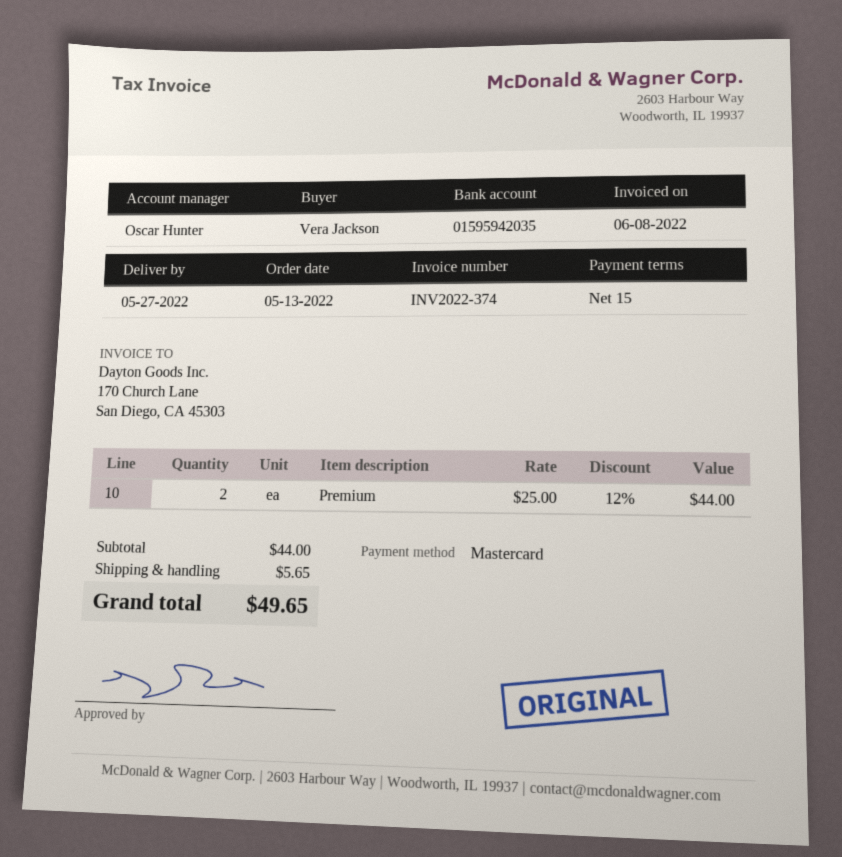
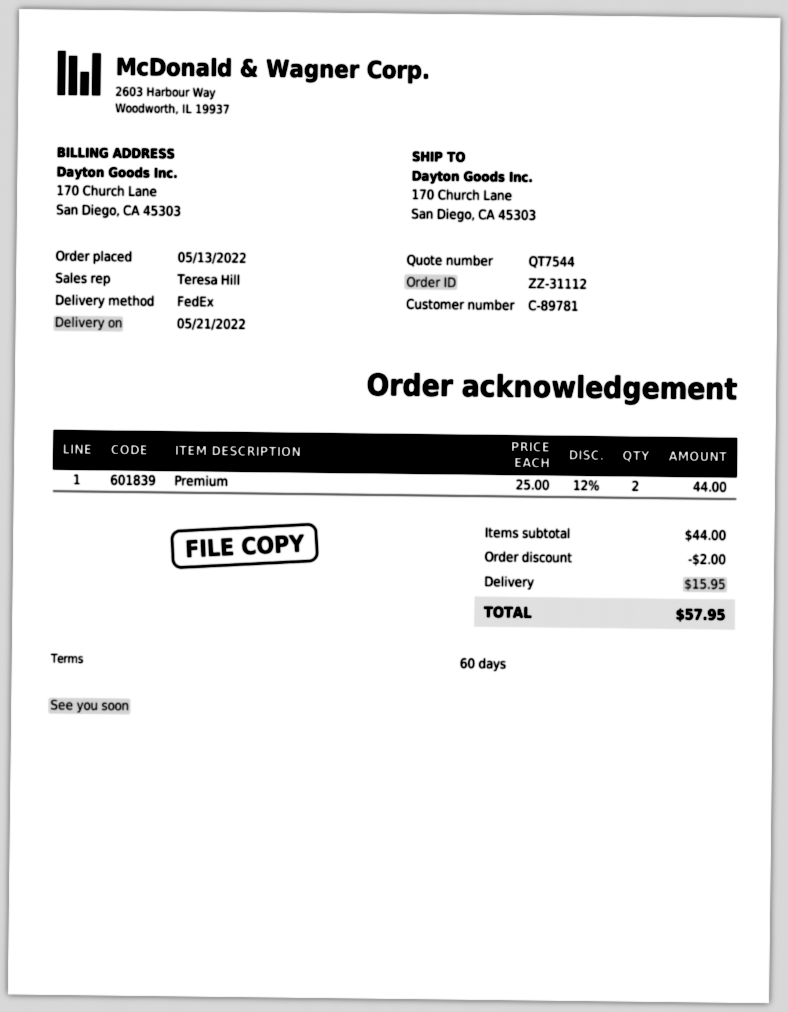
delivery date: 2022-05-27 -> 2022-05-21
payment terms: 15 days -> 60 days
sales rep: Oscar Hunter -> Teresa Hill
discount: none -> 2.00
shipping: 5.65 -> 15.95
total: 49.65 -> 57.95

